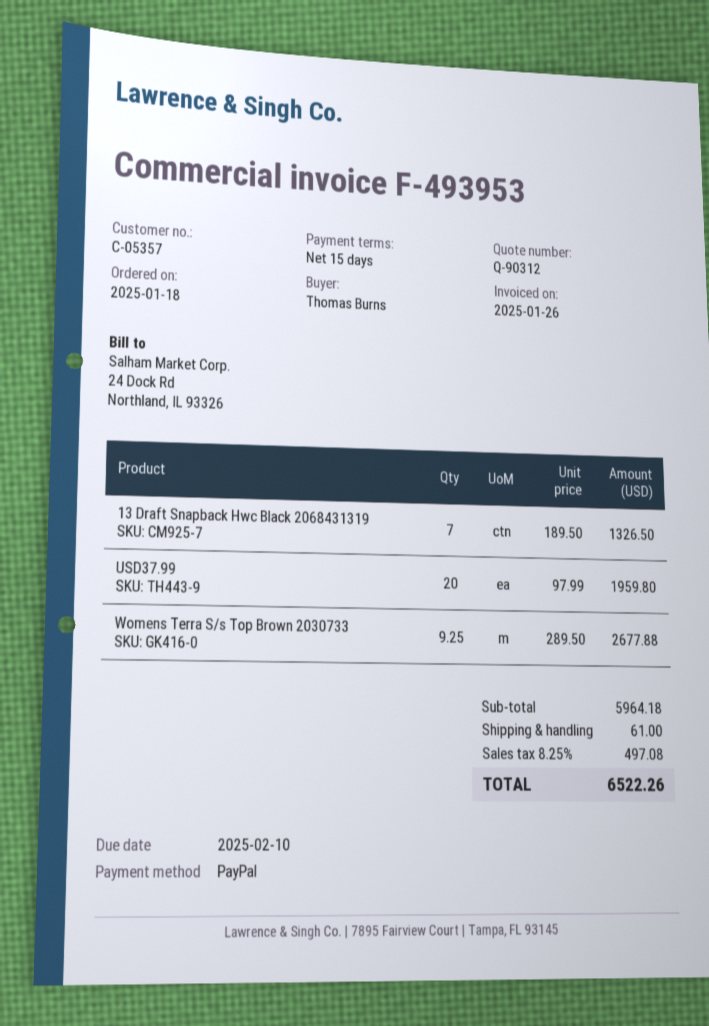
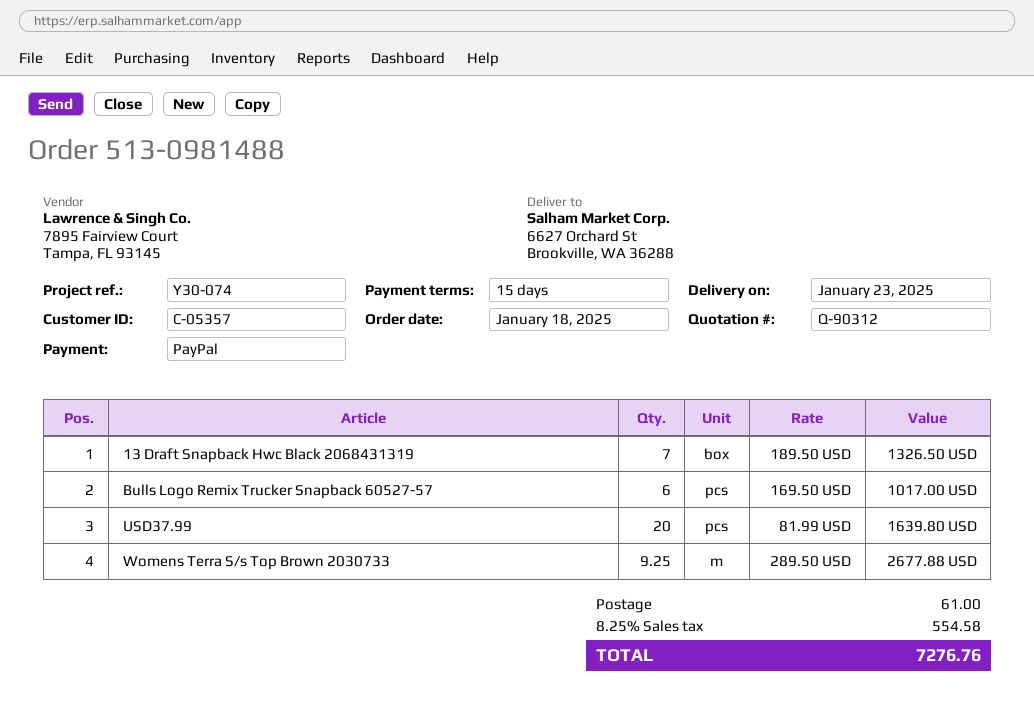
USD37.99: 20 x 97.99 = 1959.80 -> 20 x 81.99 = 1639.80
Bulls Logo Remix Trucker Snapback 60527-57: none -> 6 x 169.50 = 1017.00
tax: 8.25% = 497.08 -> 8.25% = 554.58
total: 6522.26 -> 7276.76

